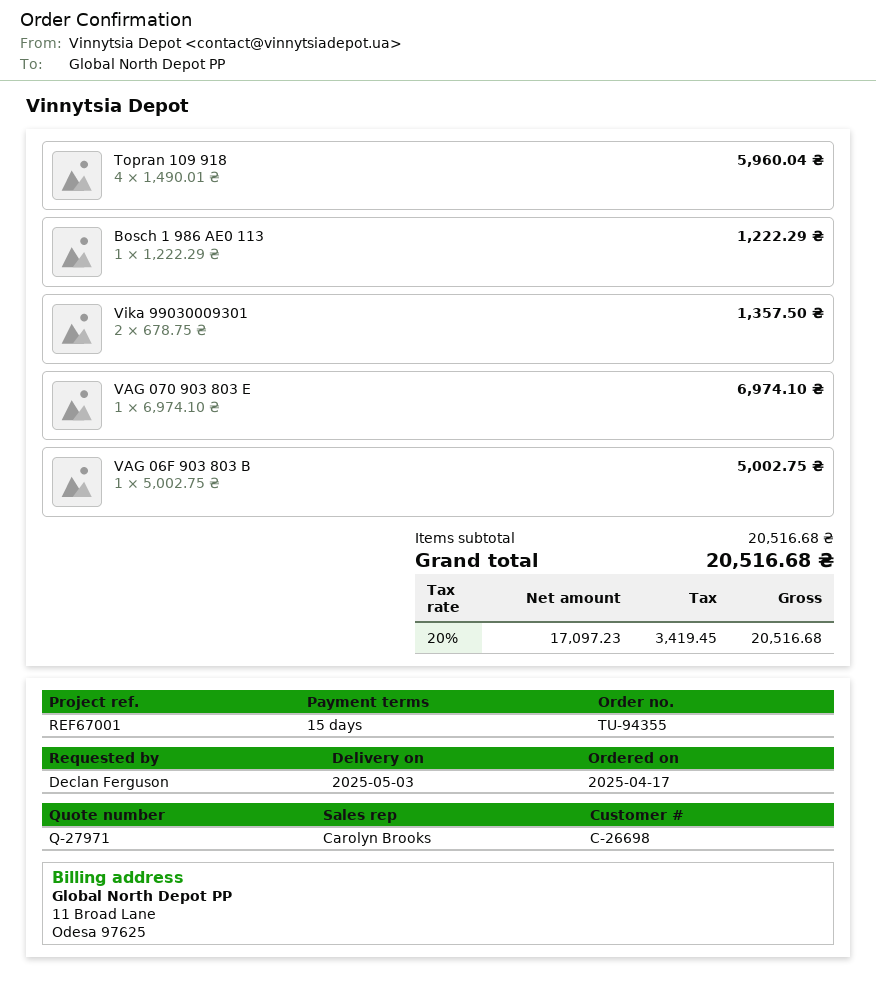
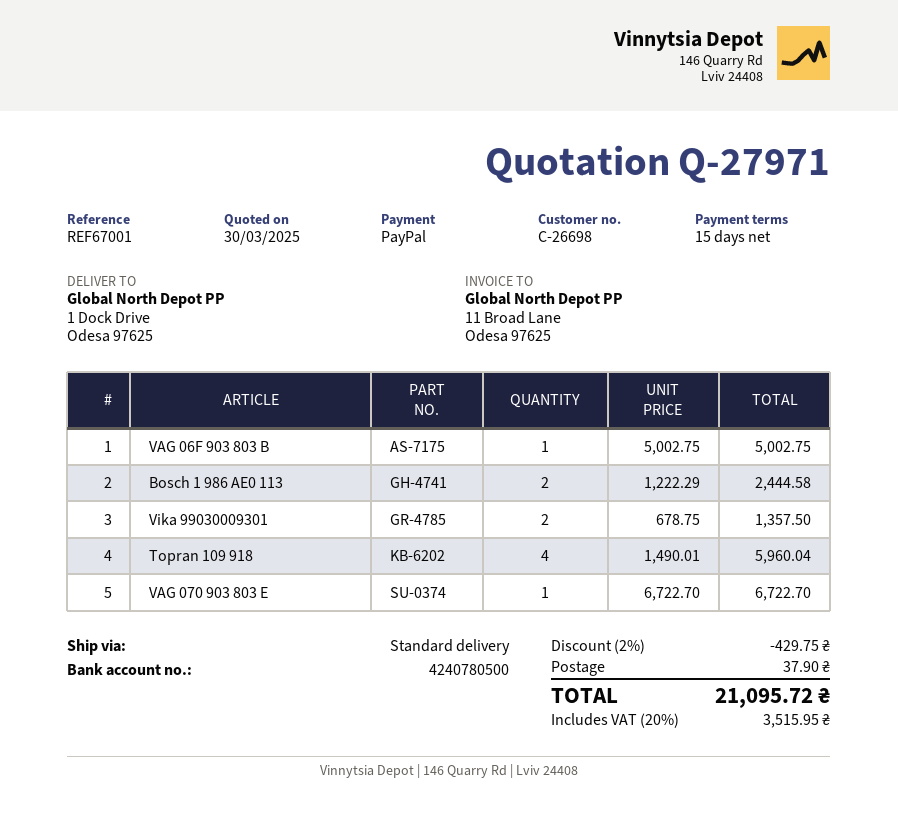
Bosch 1 986 AE0 113: 1 x 1222.29 = 1222.29 -> 2 x 1222.29 = 2444.58
VAG 070 903 803 E: 1 x 6974.10 = 6974.10 -> 1 x 6722.70 = 6722.70
discount: none -> 2% = 429.75
shipping: none -> 37.90
tax: 20% = 3419.45 -> 20% = 3515.95
total: 20516.68 -> 21095.72

